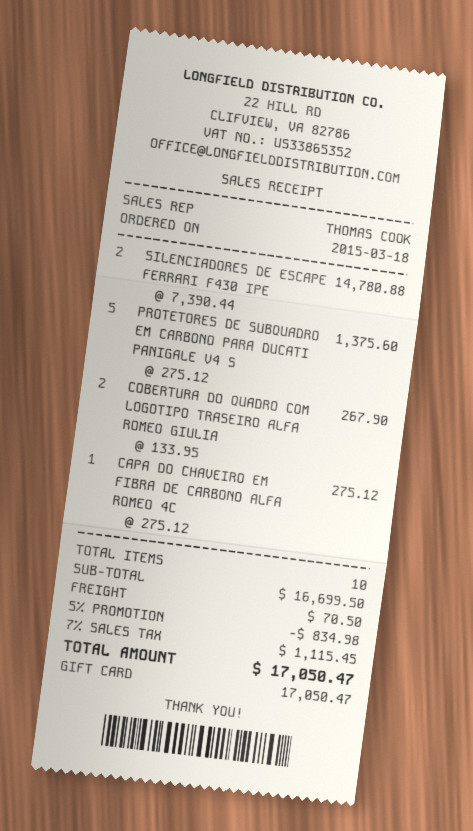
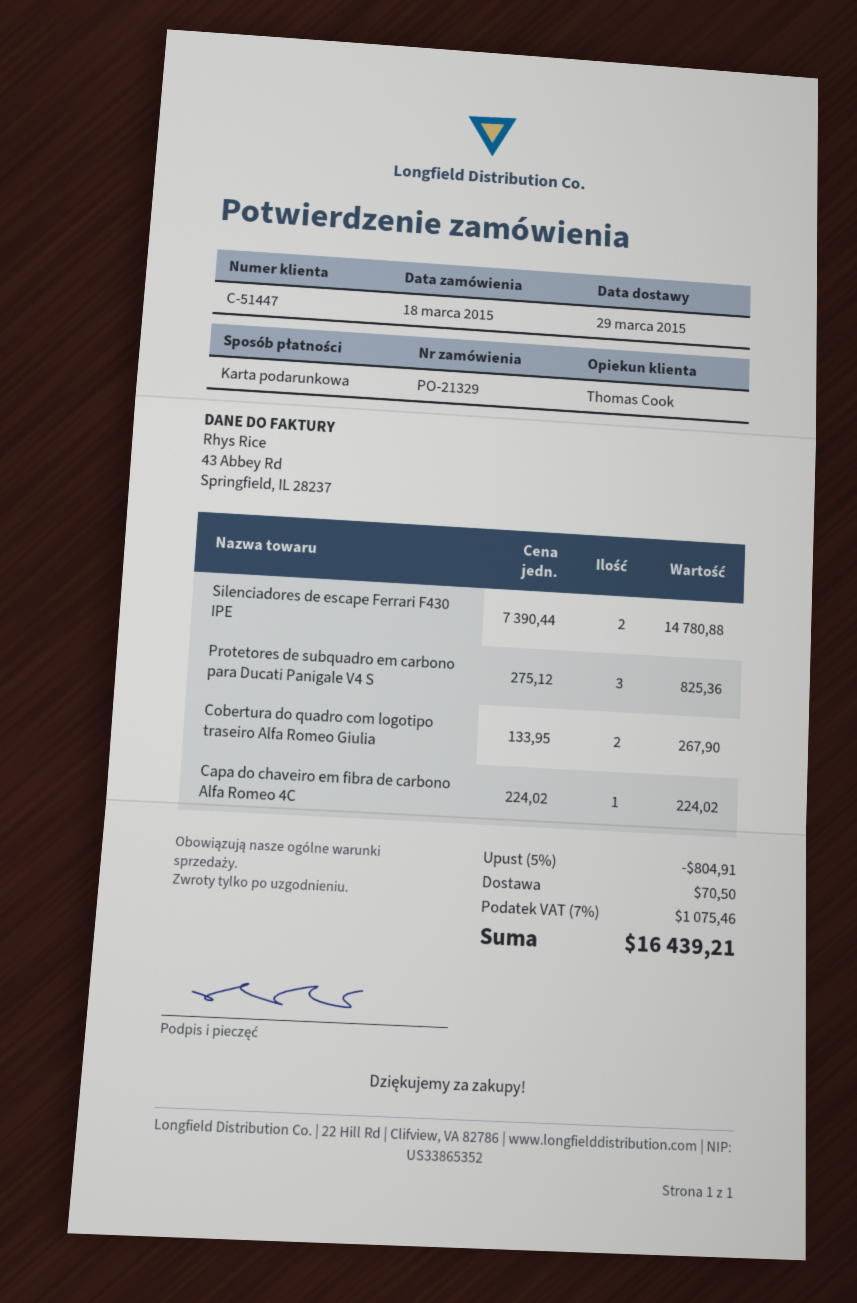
PROTETORES DE SUBQUADRO EM CARBONO PARA DUCATI PANIGALE V4 S: 5 x 275.12 = 1375.60 -> 3 x 275.12 = 825.36
CAPA DO CHAVEIRO EM FIBRA DE CARBONO ALFA ROMEO 4C: 1 x 275.12 = 275.12 -> 1 x 224.02 = 224.02
discount: 5% = 834.98 -> 5% = 804.91
tax: 7% = 1115.45 -> 7% = 1075.46
total: 17050.47 -> 16439.21

